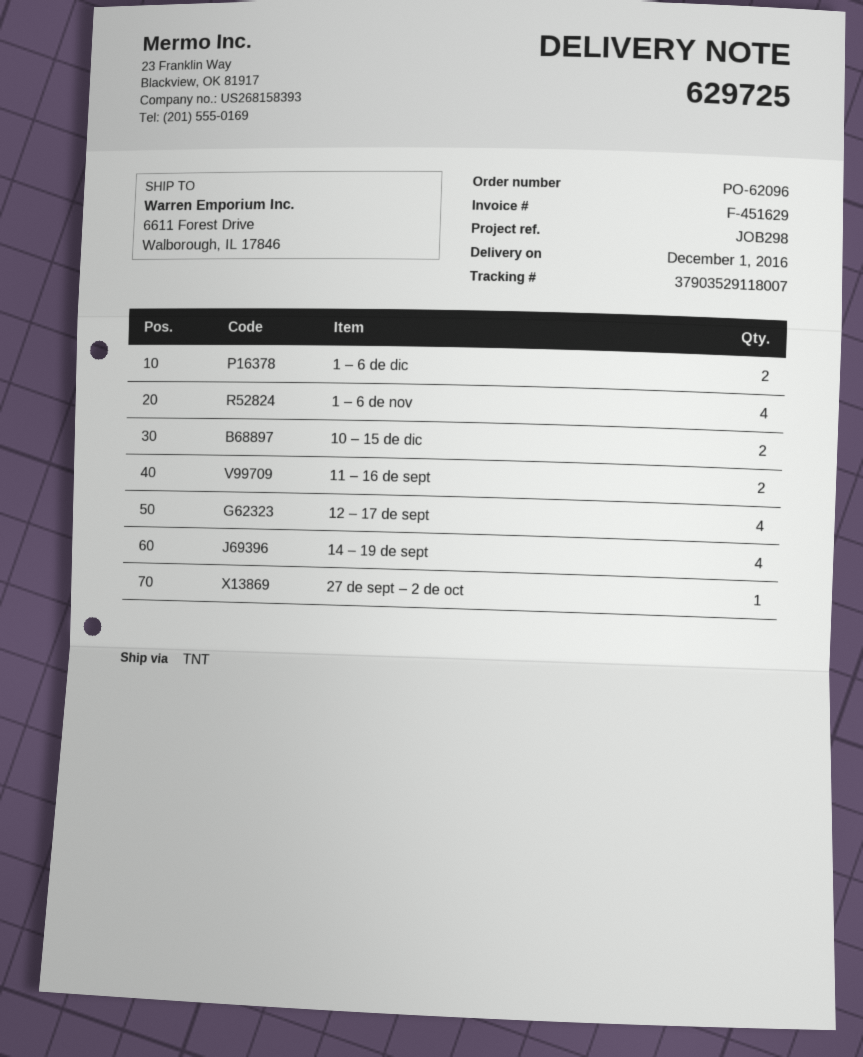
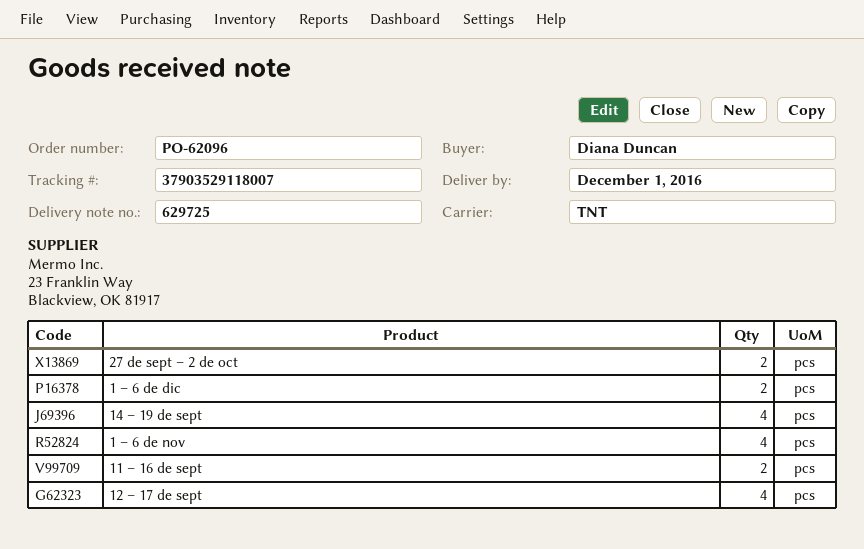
10 – 15 de dic: 2 -> none
27 de sept – 2 de oct: 1 -> 2

